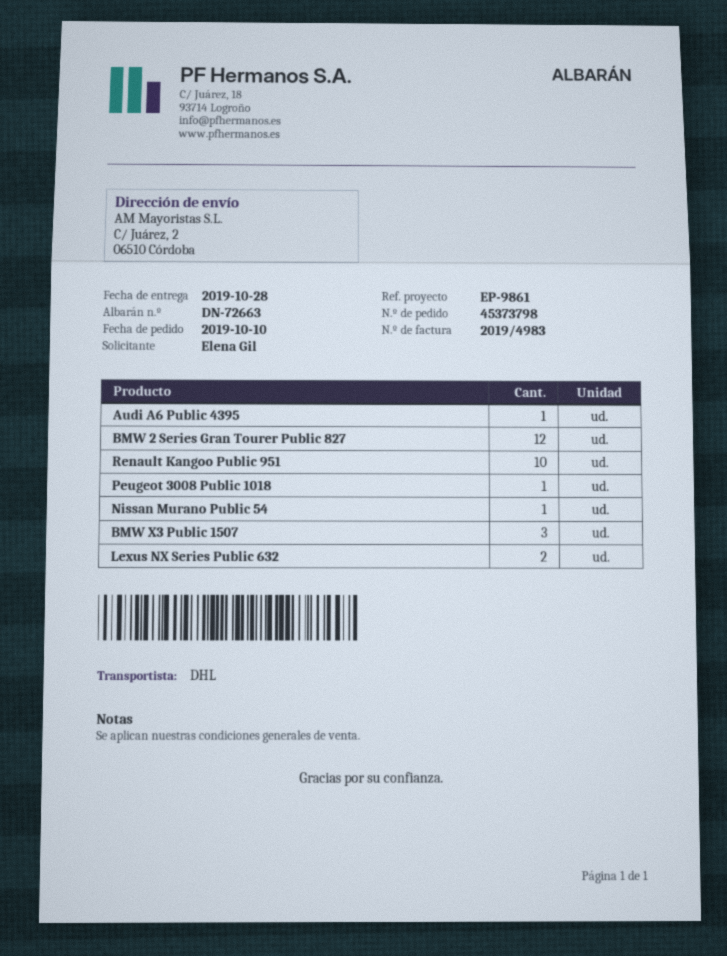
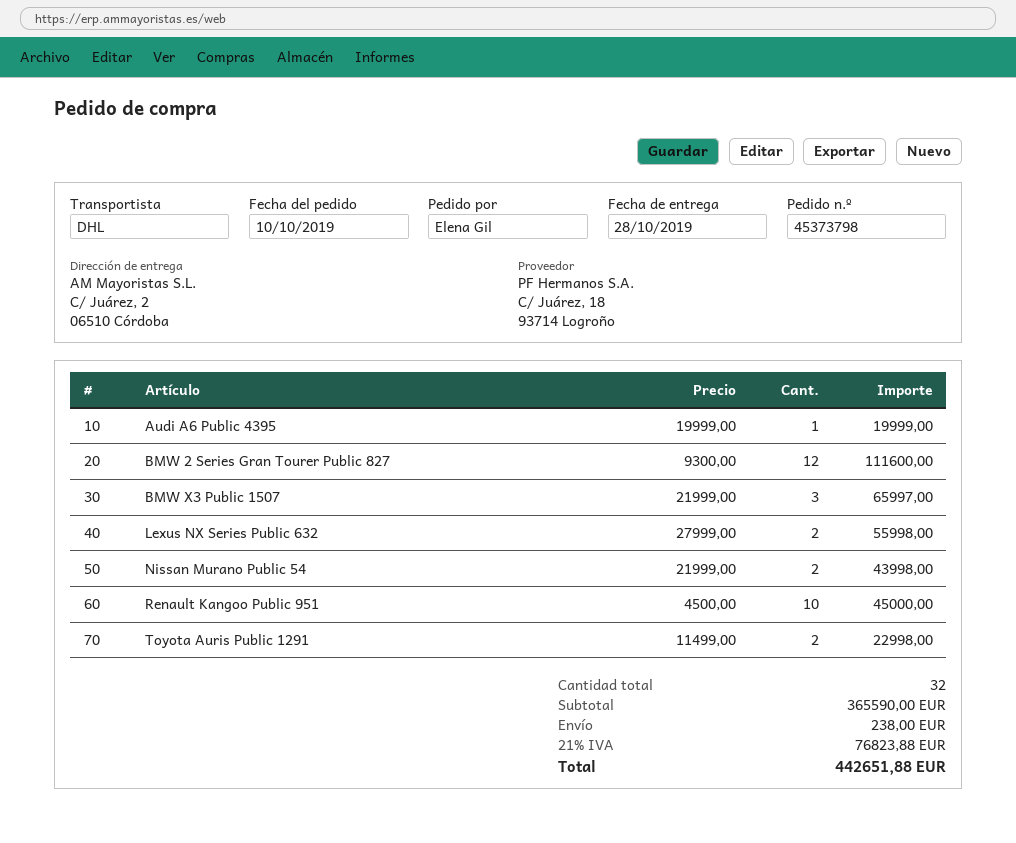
Peugeot 3008 Public 1018: 1 -> none
Nissan Murano Public 54: 1 -> 2
Toyota Auris Public 1291: none -> 2

